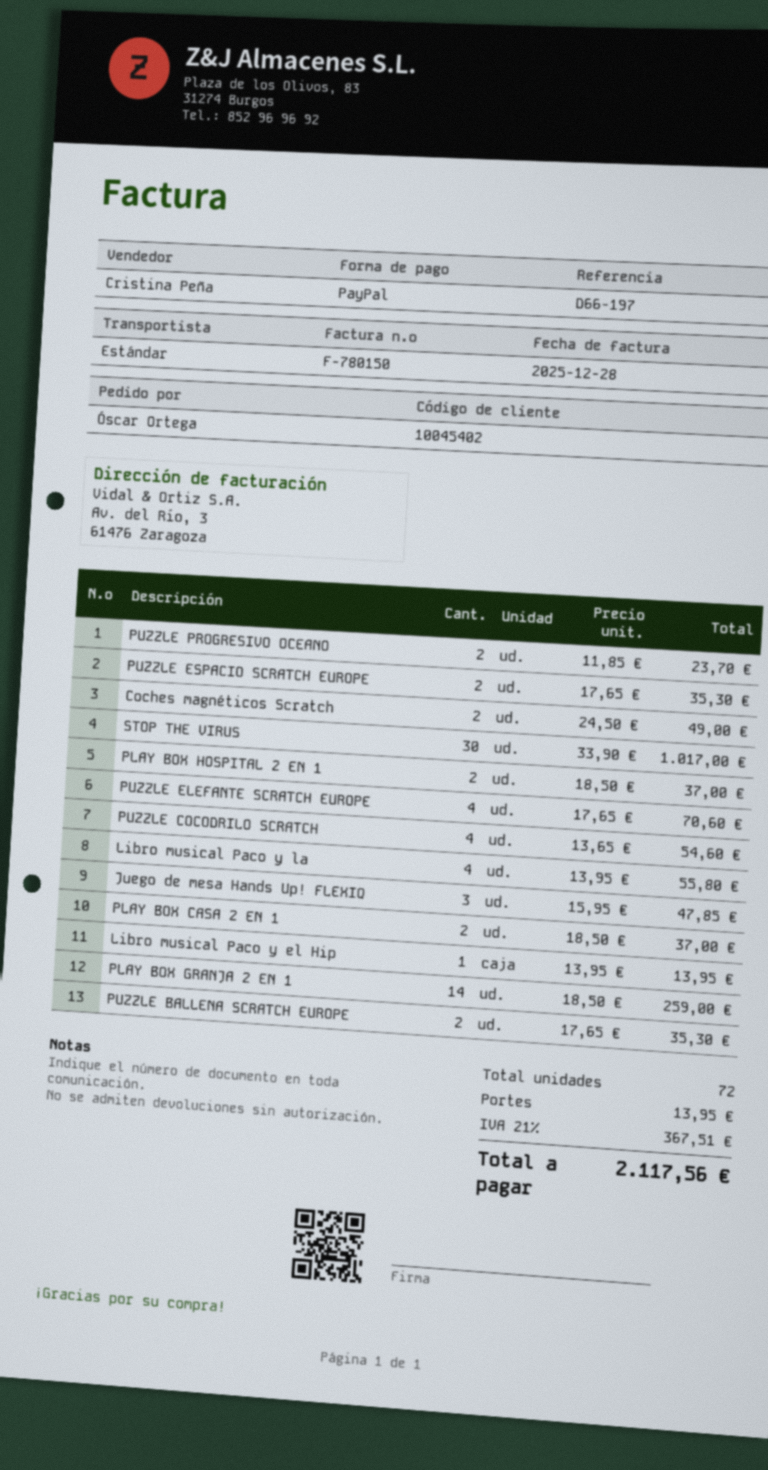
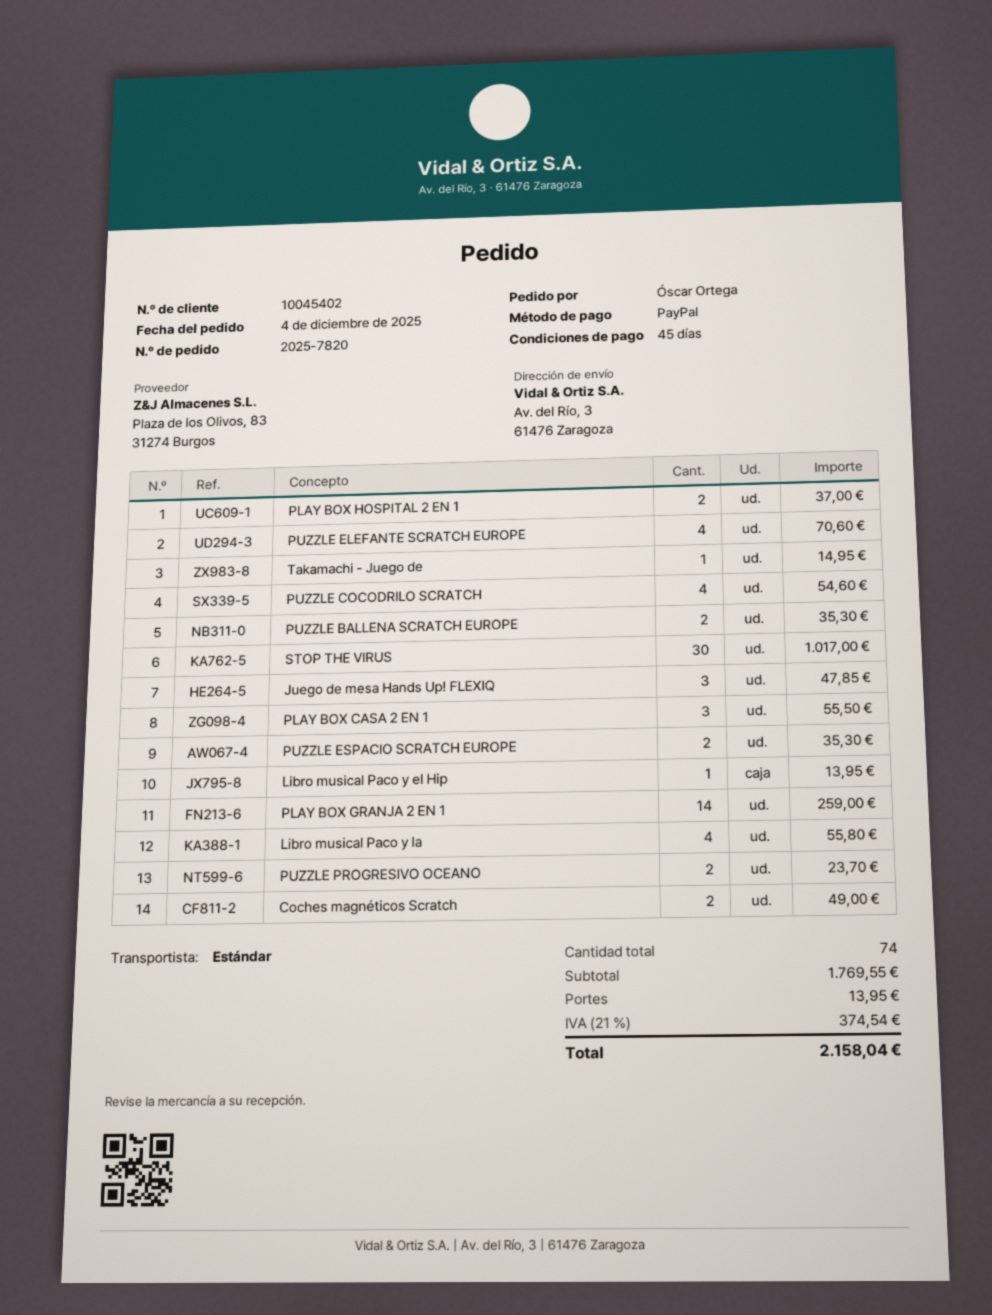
PLAY BOX CASA 2 EN 1: 2 for 37.00 -> 3 for 55.50
Takamachi - Juego de: none -> 1 for 14.95
total quantity: 72 -> 74
tax: 21% = 367.51 -> 21% = 374.54
total: 2117.56 -> 2158.04

